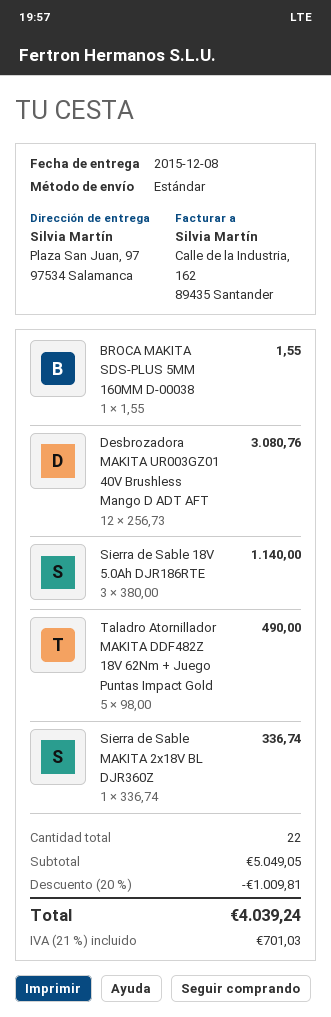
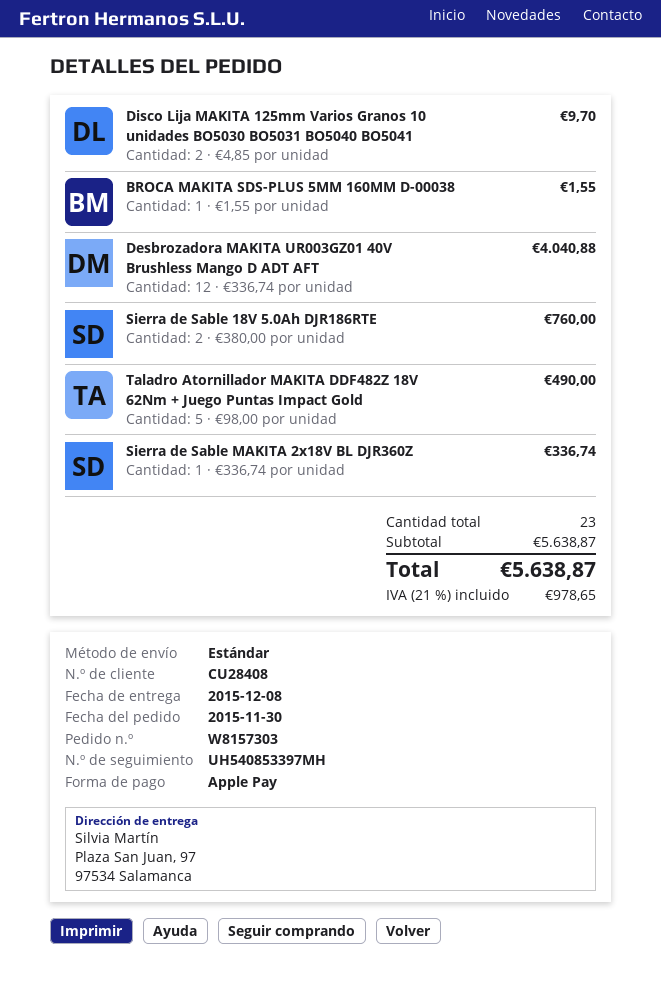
Desbrozadora MAKITA UR003GZ01 40V Brushless Mango D ADT AFT: 12 x 256.73 = 3080.76 -> 12 x 336.74 = 4040.88
Sierra de Sable 18V 5.0Ah DJR186RTE: 3 x 380.00 = 1140.00 -> 2 x 380.00 = 760.00
Disco Lija MAKITA 125mm Varios Granos 10 unidades BO5030 BO5031 BO5040 BO5041: none -> 2 x 4.85 = 9.70
total quantity: 22 -> 23
subtotal: 5049.05 -> 5638.87
discount: 20% = 1009.81 -> none
tax: 21% = 701.03 -> 21% = 978.65
total: 4039.24 -> 5638.87

